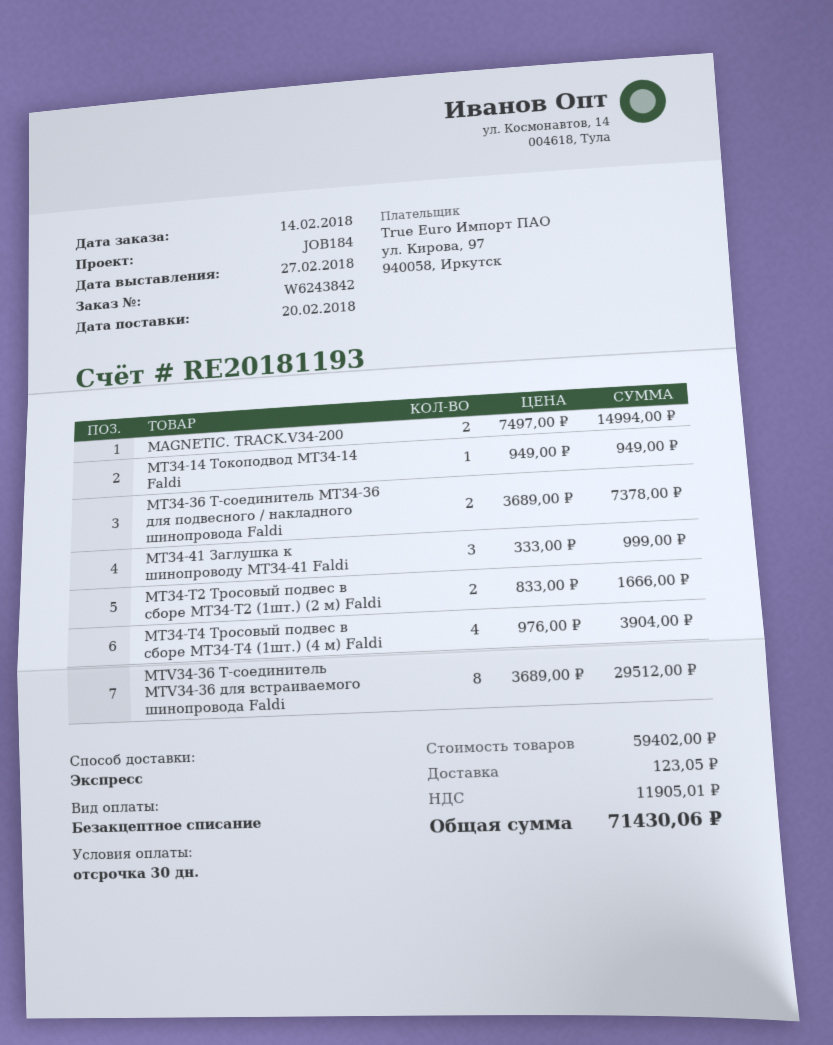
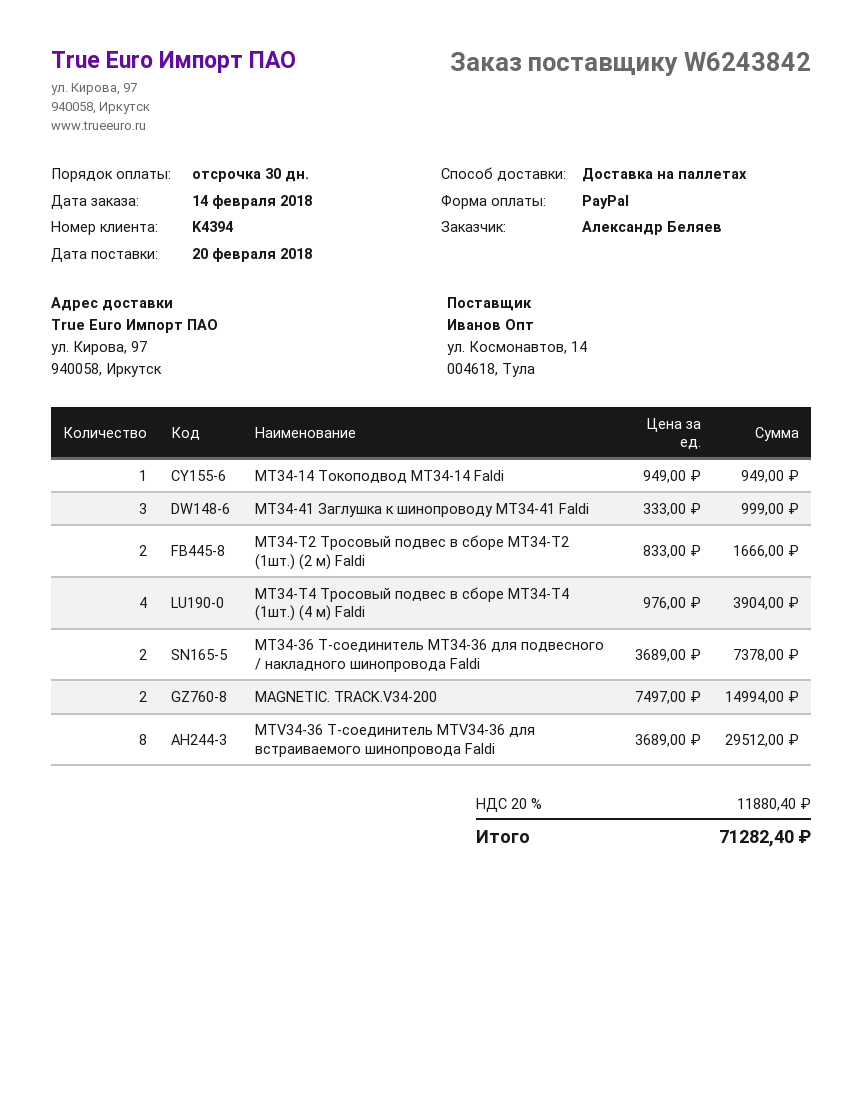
payment method: direct debit -> PayPal
shipping method: express -> pallet freight
shipping: 123.05 -> none
tax: 11905.01 -> 11880.40
total: 71430.06 -> 71282.40

